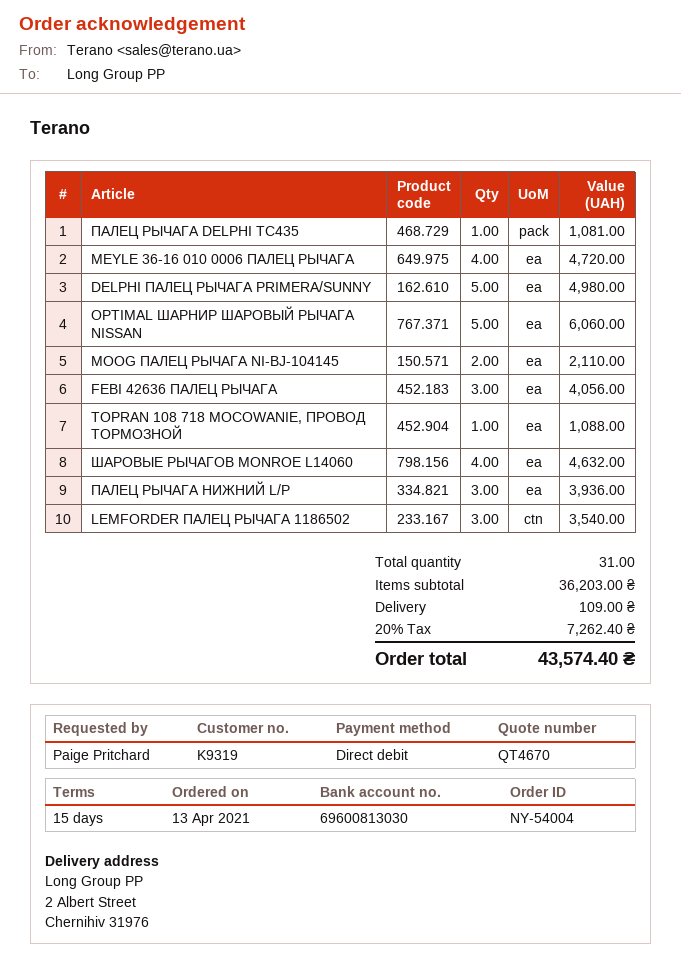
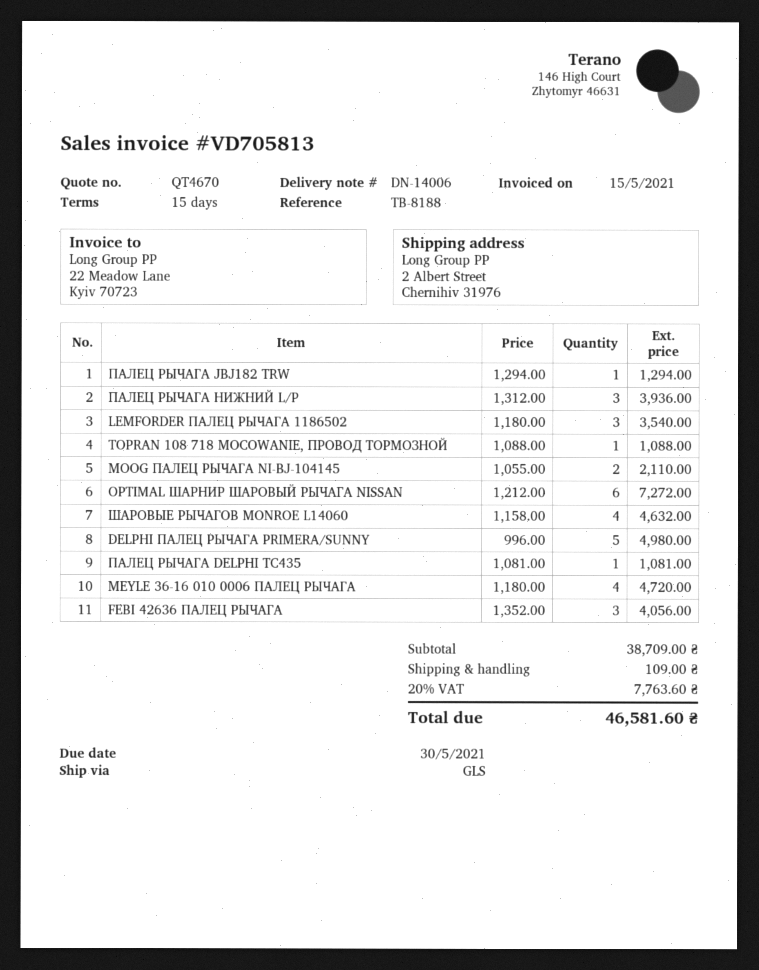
OPTIMAL ШАРНИР ШАРОВЫЙ РЫЧАГА NISSAN: 5 for 6060.00 -> 6 for 7272.00
ПАЛЕЦ РЫЧАГА JBJ182 TRW: none -> 1 for 1294.00
subtotal: 36203.00 -> 38709.00
tax: 20% = 7262.40 -> 20% = 7763.60
total: 43574.40 -> 46581.60

